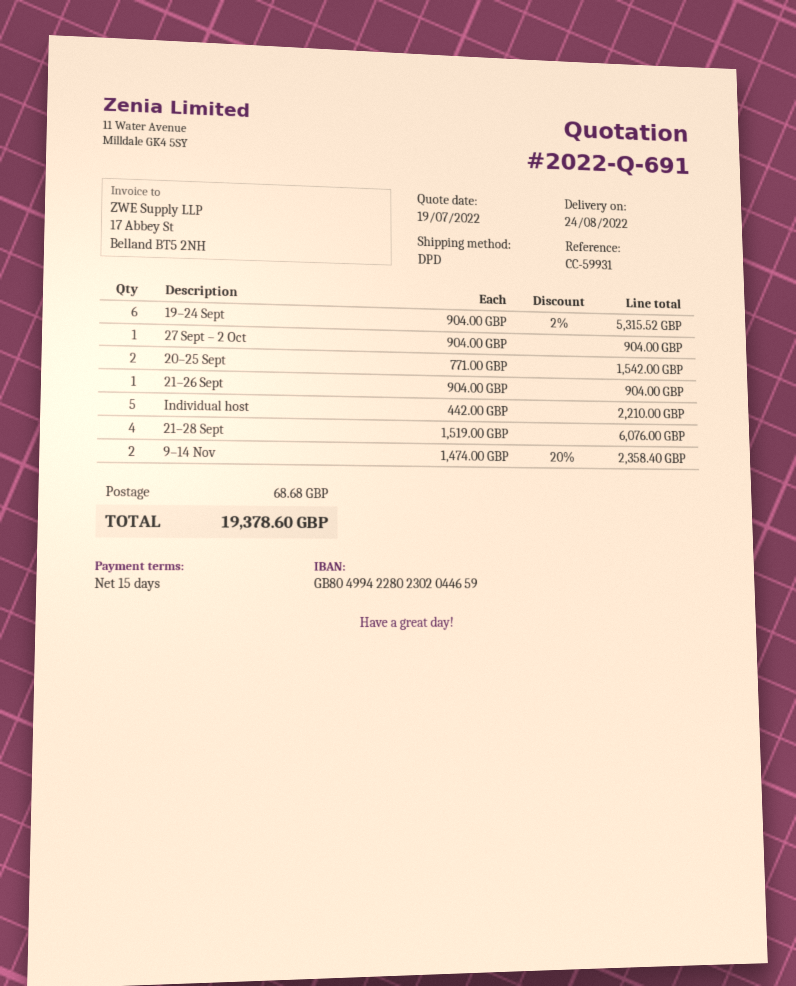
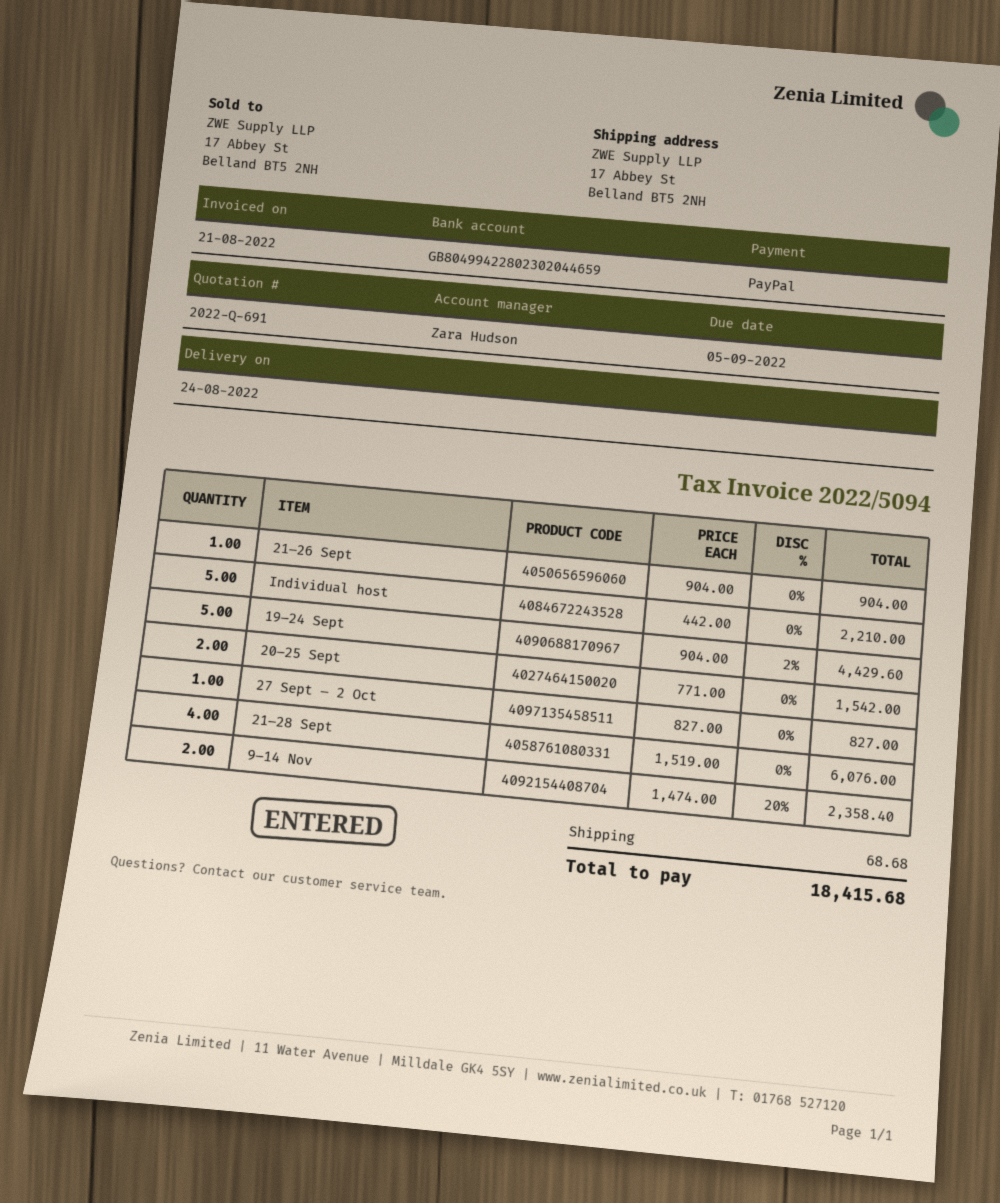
19–24 Sept: 6 x 904.00 - 2% = 5315.52 -> 5 x 904.00 - 2% = 4429.60
27 Sept – 2 Oct: 1 x 904.00 = 904.00 -> 1 x 827.00 = 827.00
total: 19378.60 -> 18415.68

